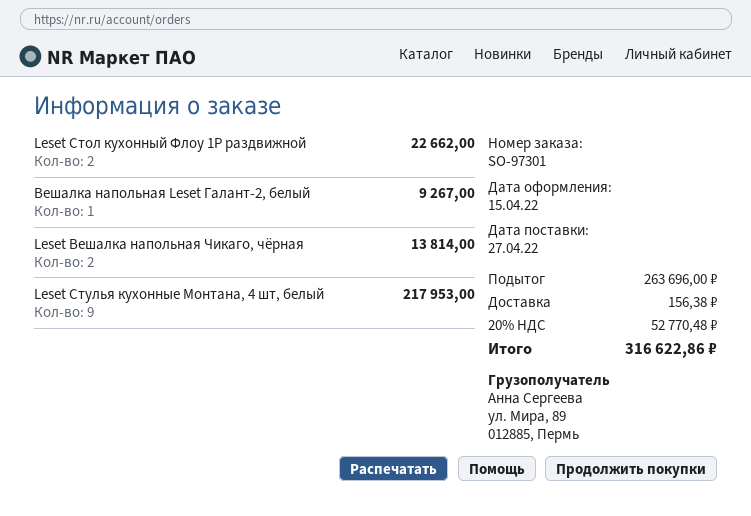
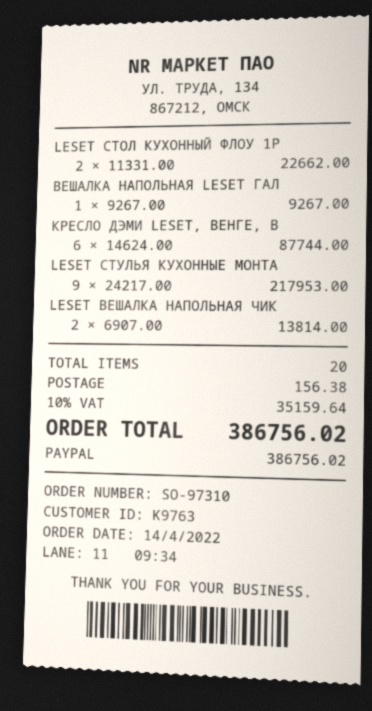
order number: SO-97301 -> SO-97310
order date: 2022-04-15 -> 2022-04-14
КРЕСЛО ДЭМИ LESET, ВЕНГЕ, В: none -> 6 for 87744.00
tax: 20% = 52770.48 -> 10% = 35159.64
total: 316622.86 -> 386756.02

